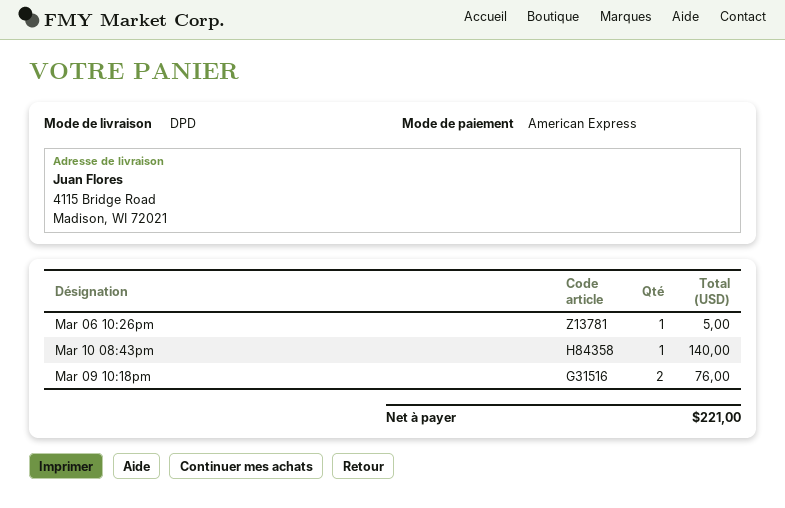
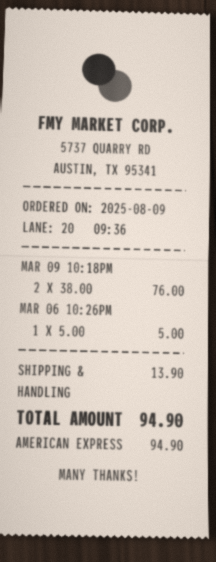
Mar 10 08:43pm: 1 for 140.00 -> none
shipping: none -> 13.90
total: 221.00 -> 94.90

